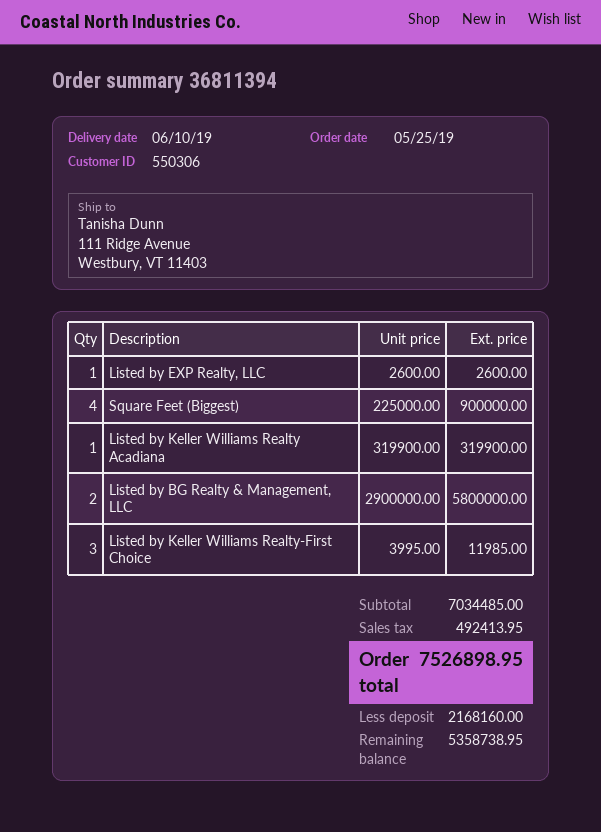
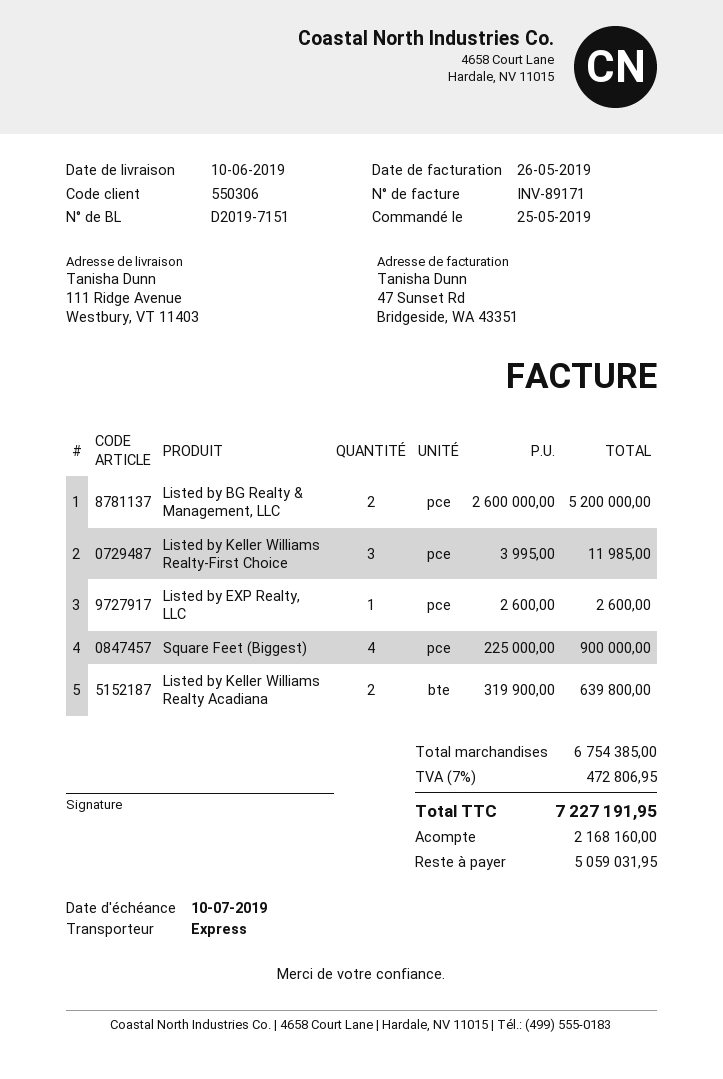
Listed by Keller Williams Realty Acadiana: 1 x 319900.00 = 319900.00 -> 2 x 319900.00 = 639800.00
Listed by BG Realty & Management, LLC: 2 x 2900000.00 = 5800000.00 -> 2 x 2600000.00 = 5200000.00
subtotal: 7034485.00 -> 6754385.00
tax: 492413.95 -> 472806.95
total: 7526898.95 -> 7227191.95
balance: 5358738.95 -> 5059031.95

